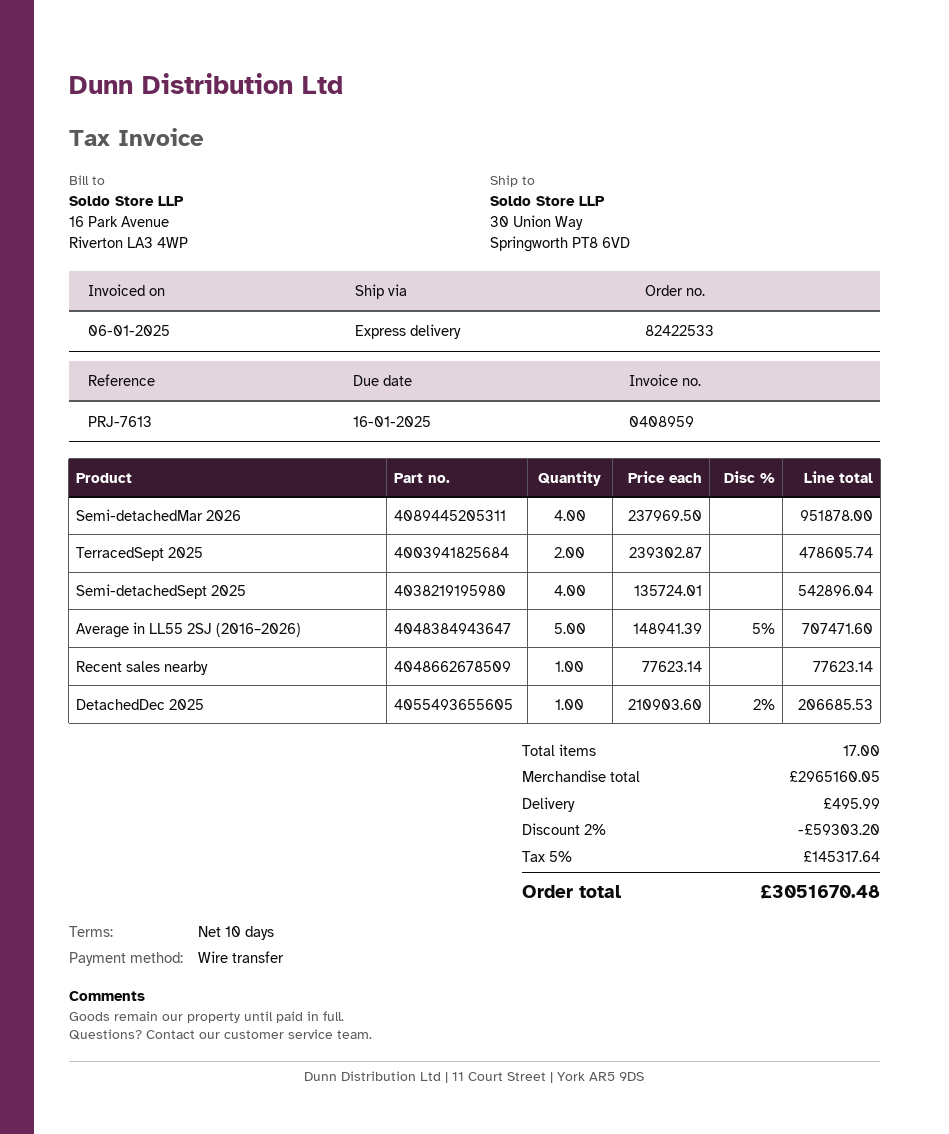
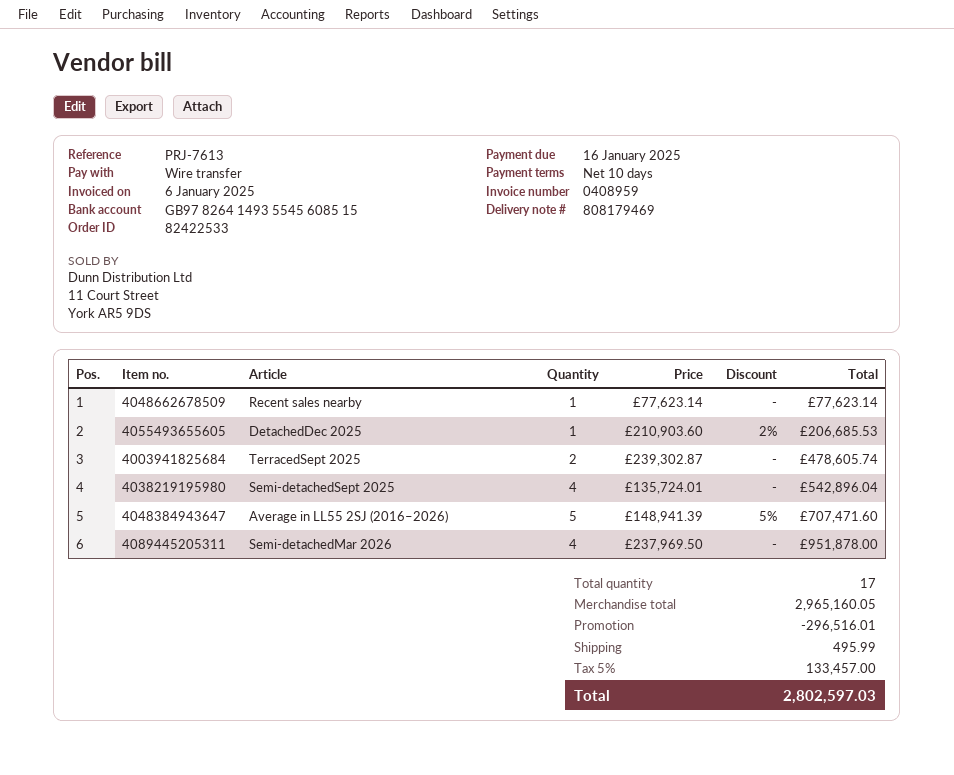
discount: 59303.20 -> 296516.01
tax: 5% = 145317.64 -> 5% = 133457.00
total: 3051670.48 -> 2802597.03

